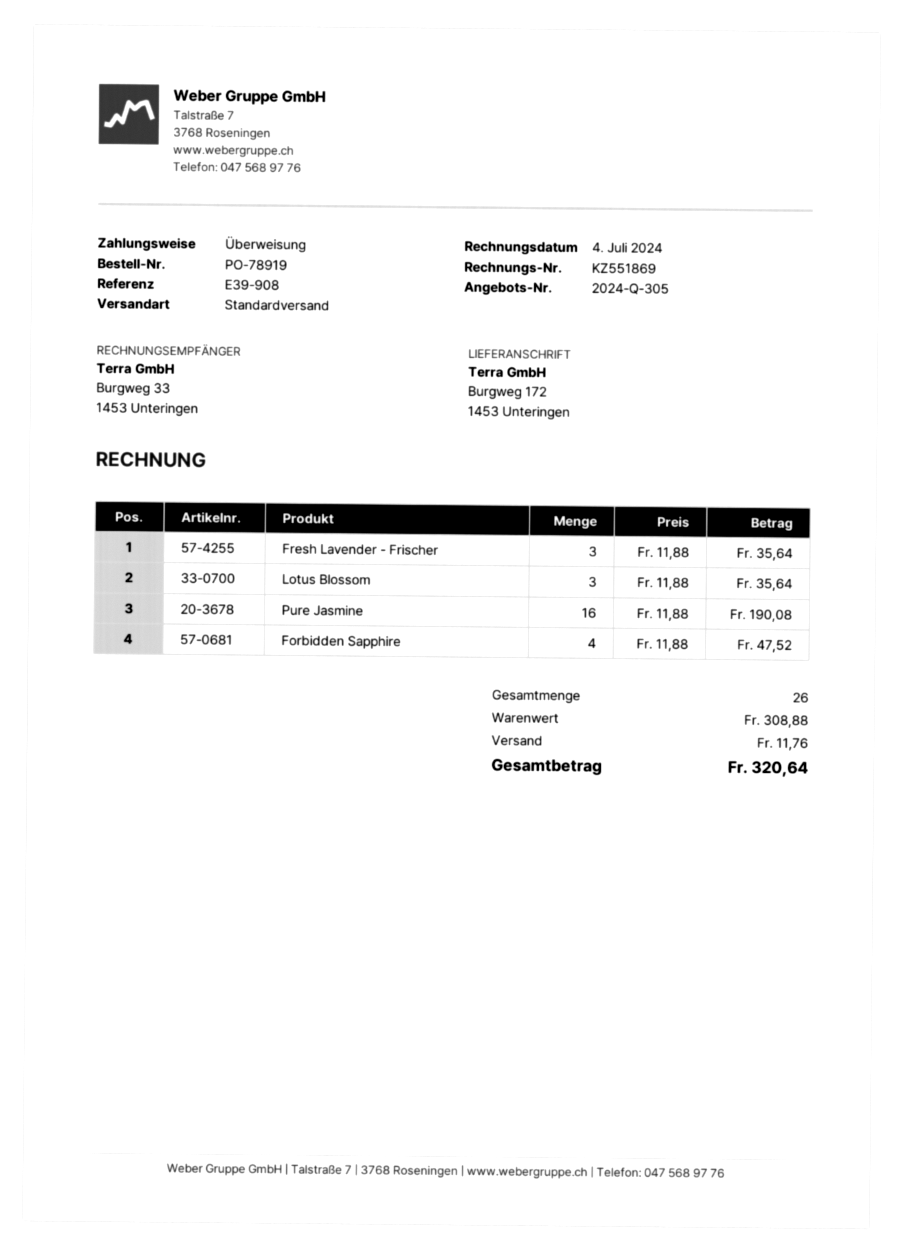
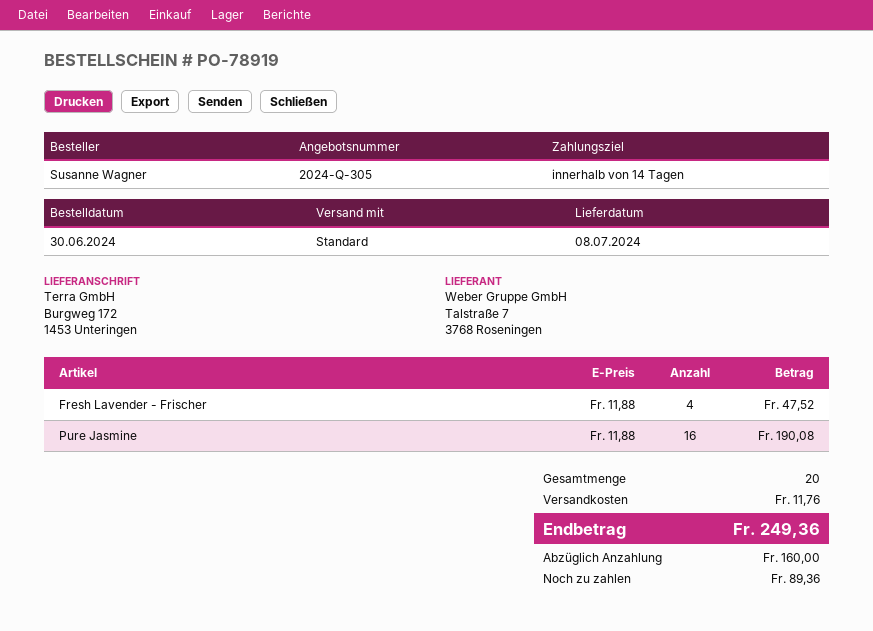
Fresh Lavender - Frischer: 3 x 11.88 = 35.64 -> 4 x 11.88 = 47.52
Lotus Blossom: 3 x 11.88 = 35.64 -> none
Forbidden Sapphire: 4 x 11.88 = 47.52 -> none
total quantity: 26 -> 20
total: 320.64 -> 249.36

